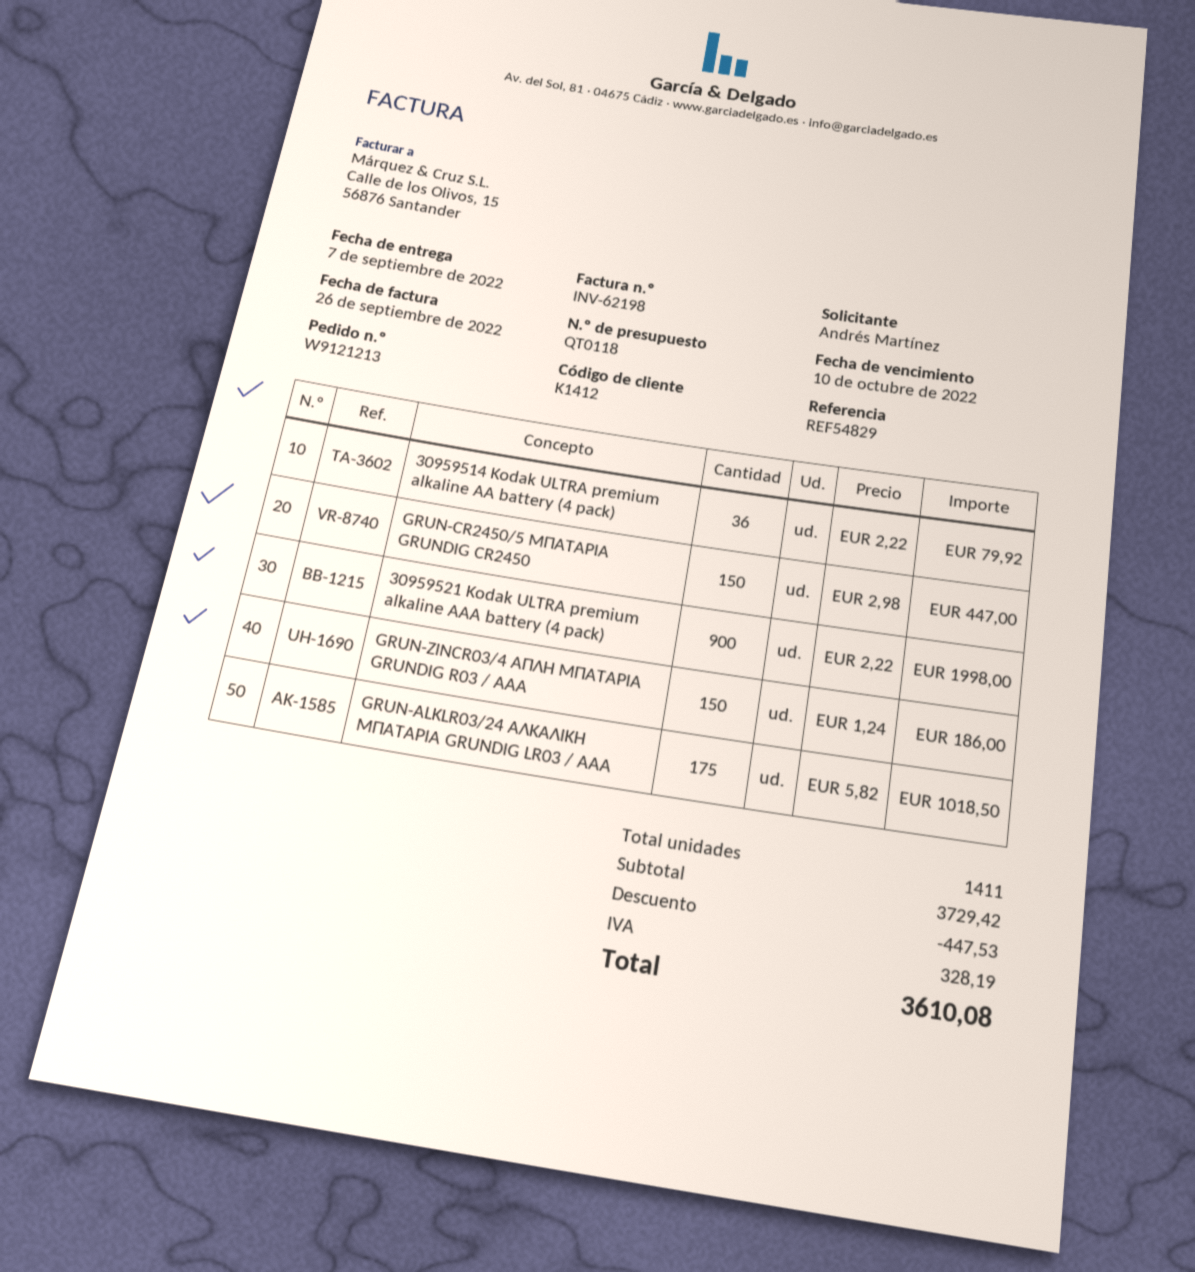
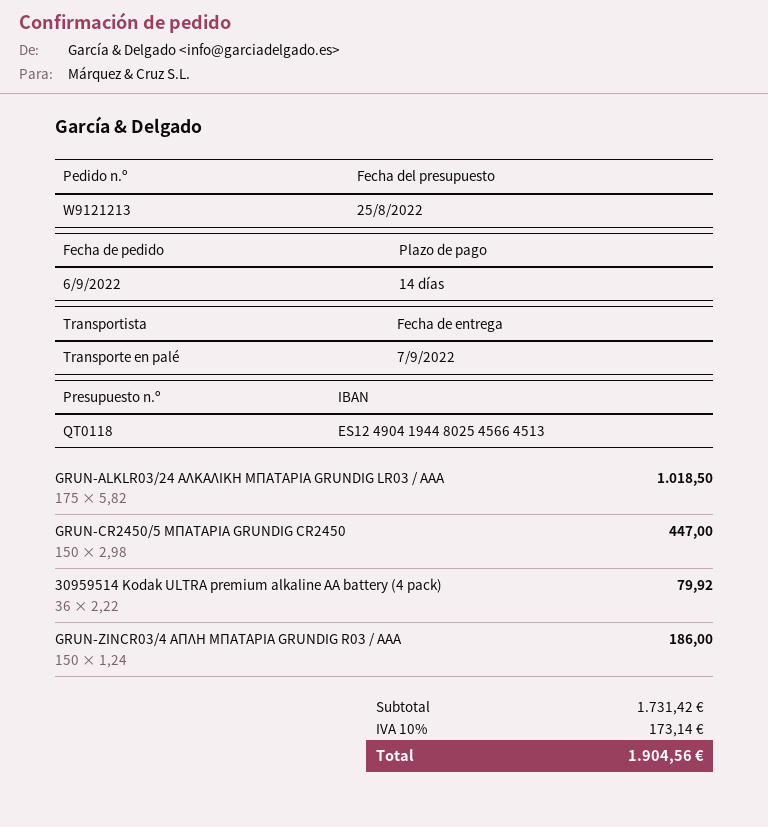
30959521 Kodak ULTRA premium alkaline AAA battery (4 pack): 900 x 2.22 = 1998.00 -> none
subtotal: 3729.42 -> 1731.42
discount: 447.53 -> none
tax: 328.19 -> 173.14
total: 3610.08 -> 1904.56

